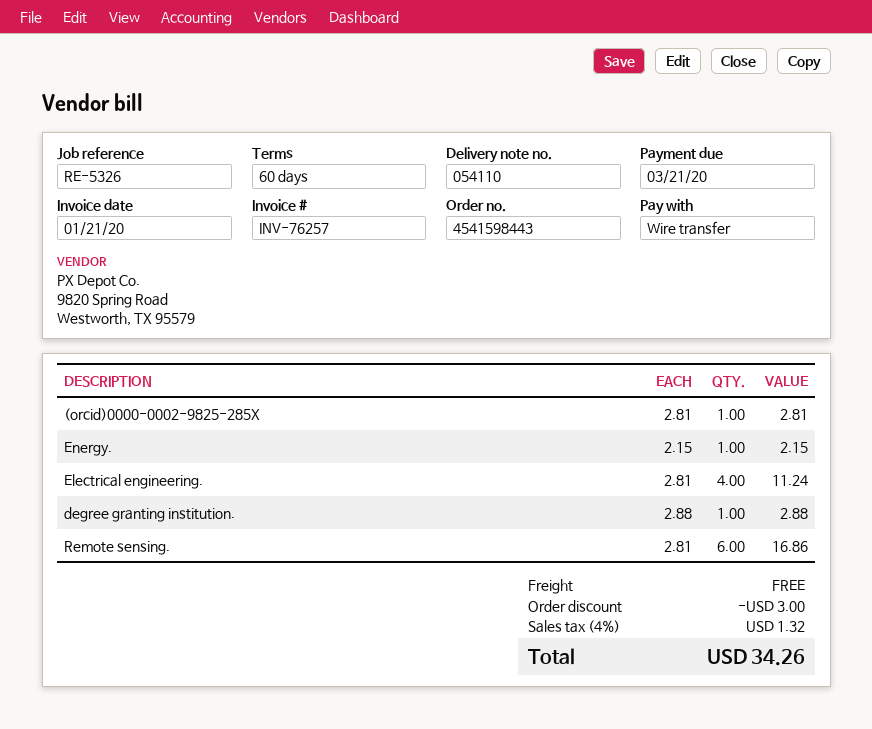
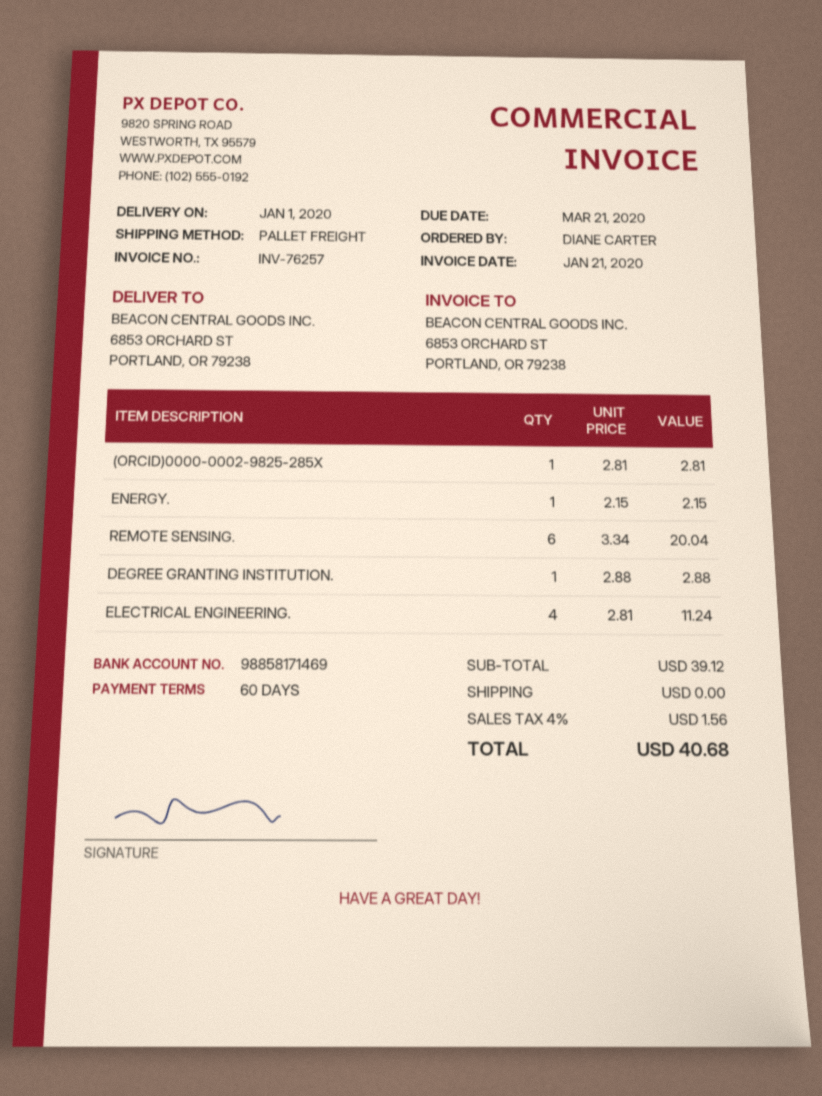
Remote sensing.: 6 x 2.81 = 16.86 -> 6 x 3.34 = 20.04
discount: 3.00 -> none
tax: 4% = 1.32 -> 4% = 1.56
total: 34.26 -> 40.68

